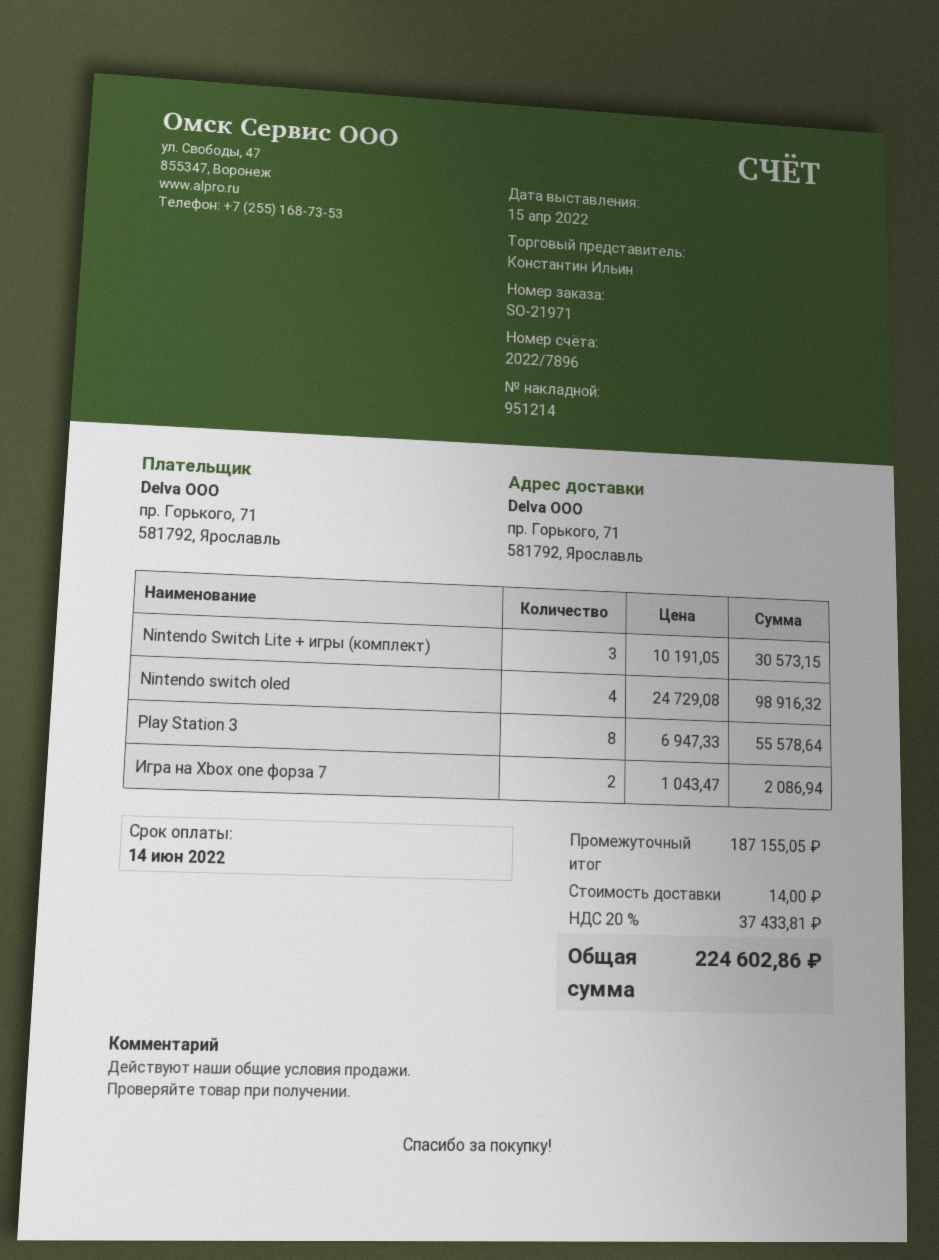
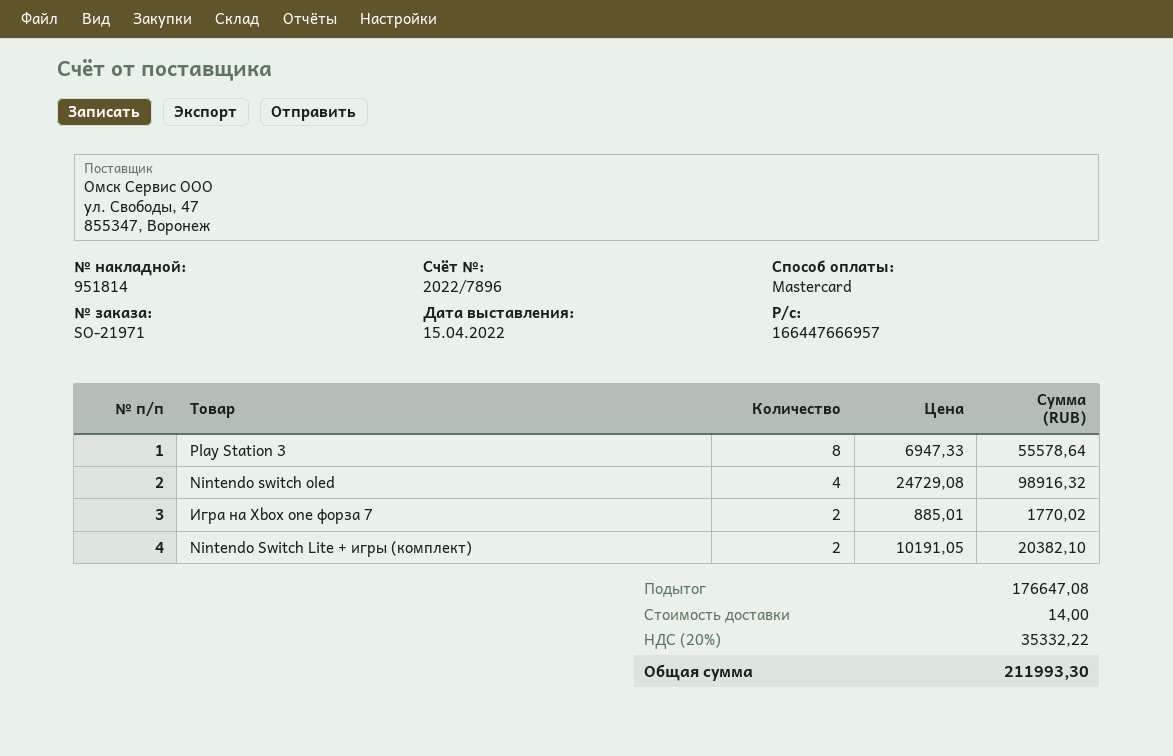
delivery note number: 951214 -> 951814
Nintendo Switch Lite + игры (комплект): 3 x 10191.05 = 30573.15 -> 2 x 10191.05 = 20382.10
Игра на Xbox one форза 7: 2 x 1043.47 = 2086.94 -> 2 x 885.01 = 1770.02
subtotal: 187155.05 -> 176647.08
tax: 20% = 37433.81 -> 20% = 35332.22
total: 224602.86 -> 211993.30

